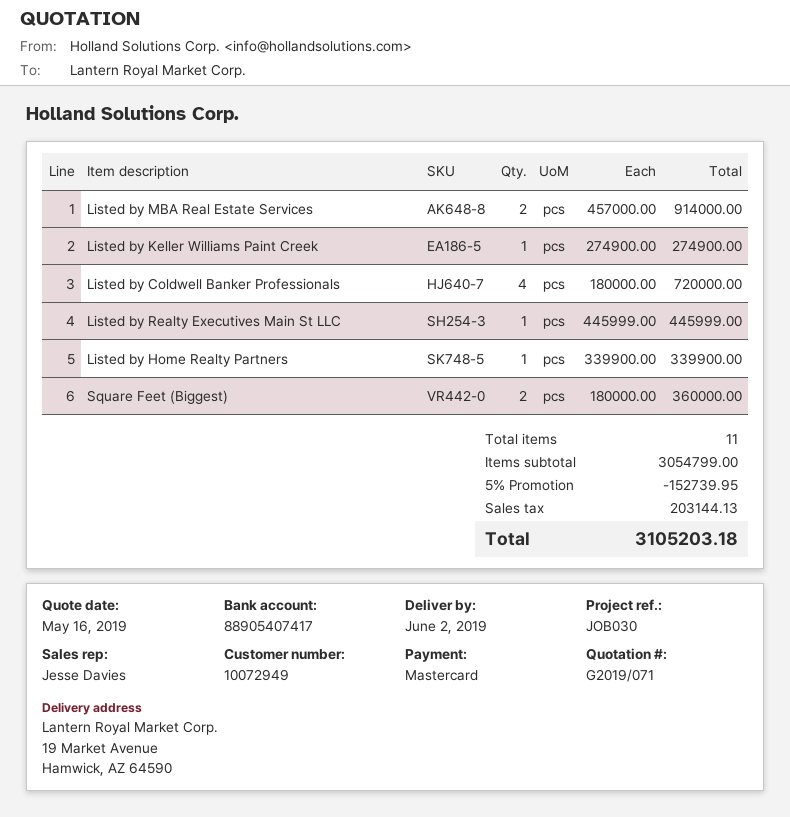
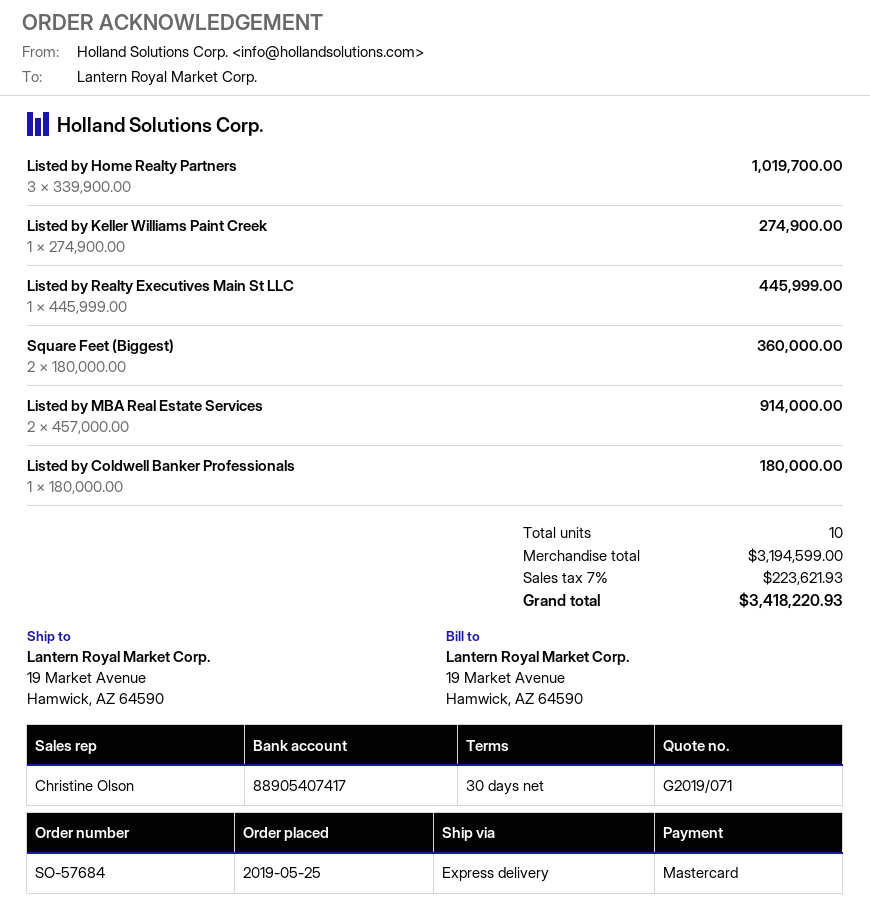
sales rep: Jesse Davies -> Christine Olson
Listed by Coldwell Banker Professionals: 4 x 180000.00 = 720000.00 -> 1 x 180000.00 = 180000.00
Listed by Home Realty Partners: 1 x 339900.00 = 339900.00 -> 3 x 339900.00 = 1019700.00
total quantity: 11 -> 10
subtotal: 3054799.00 -> 3194599.00
discount: 5% = 152739.95 -> none
tax: 203144.13 -> 223621.93
total: 3105203.18 -> 3418220.93

